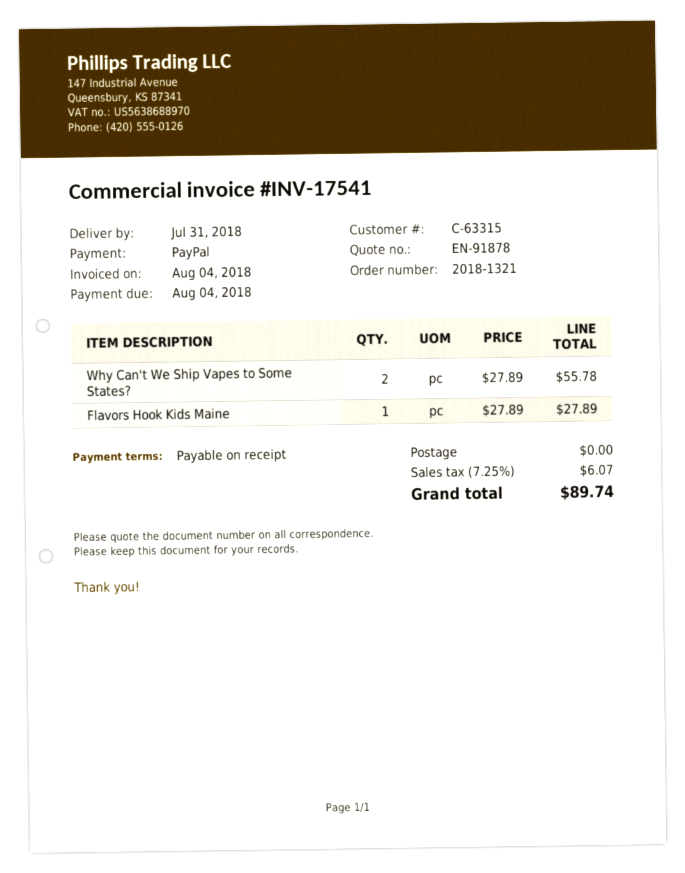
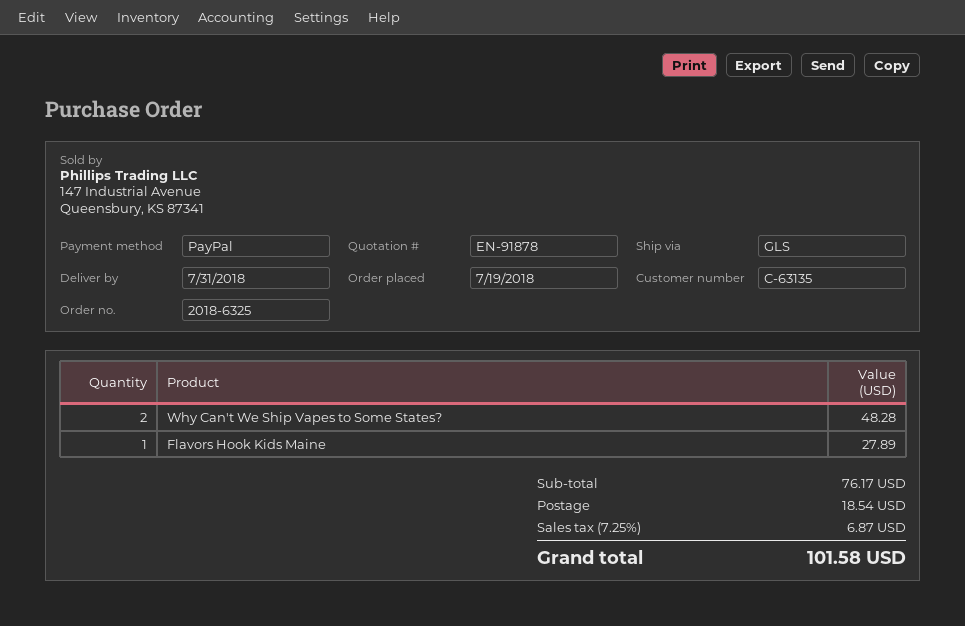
order number: 2018-1321 -> 2018-6325
customer number: C-63315 -> C-63135
Why Can't We Ship Vapes to Some States?: 2 for 55.78 -> 2 for 48.28
shipping: 0.00 -> 18.54
tax: 7.25% = 6.07 -> 7.25% = 6.87
total: 89.74 -> 101.58

